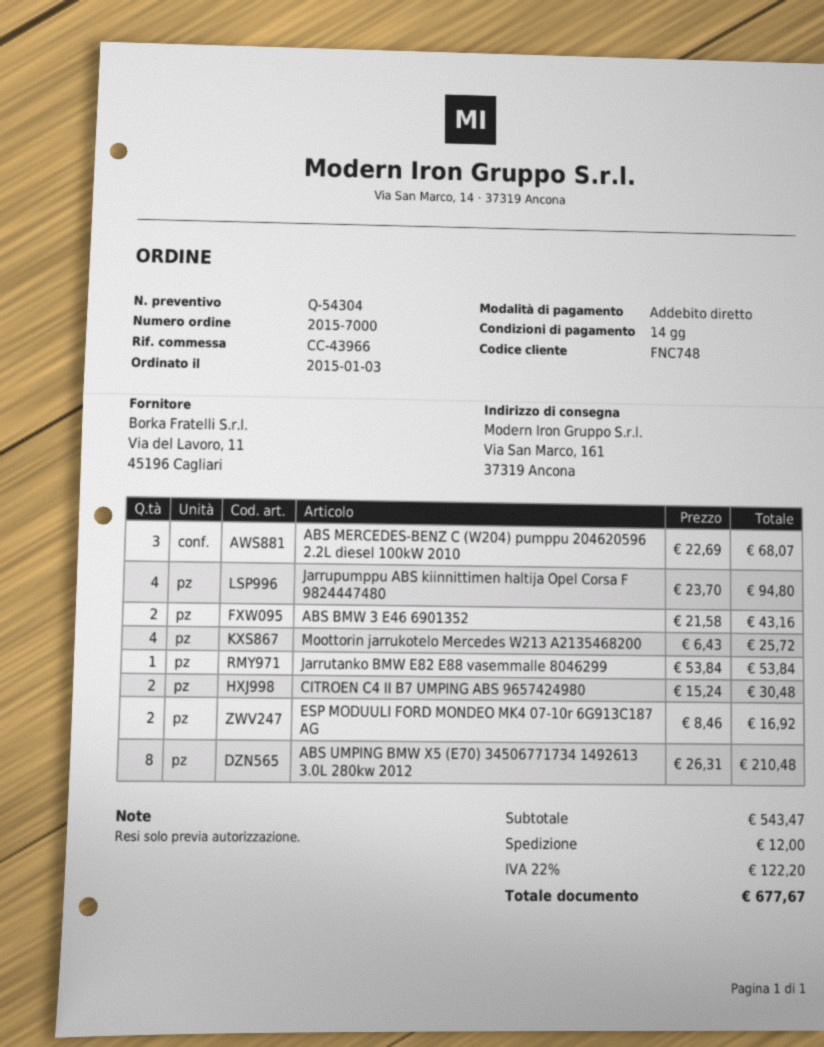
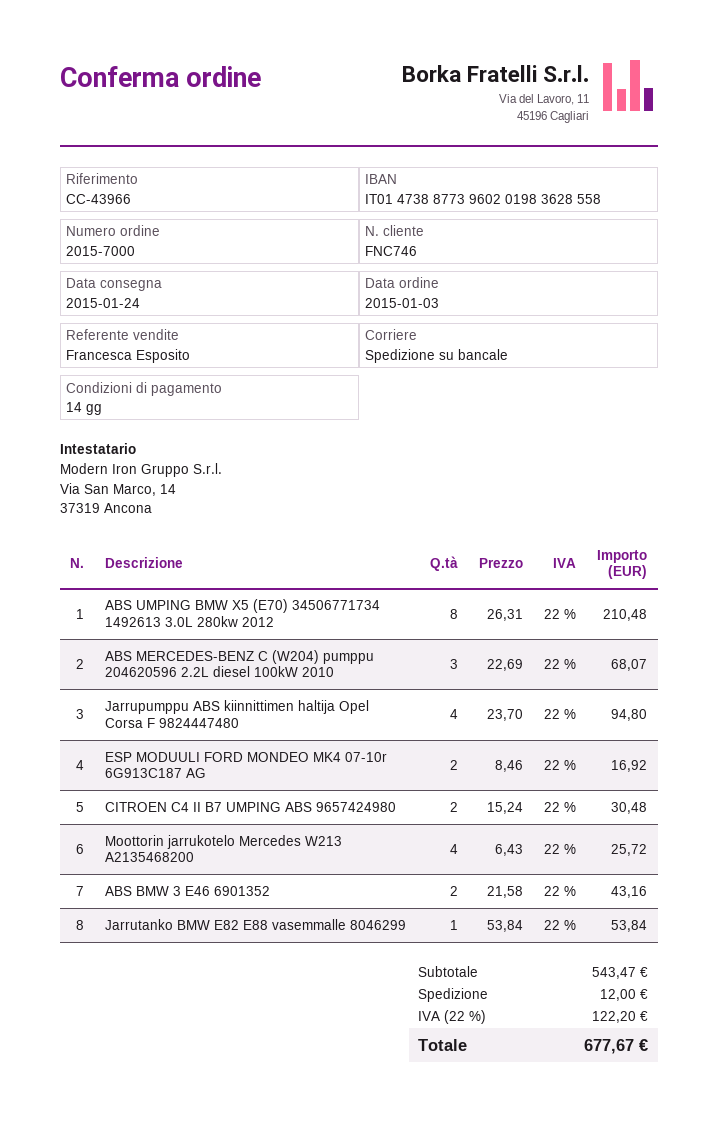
customer number: FNC748 -> FNC746

